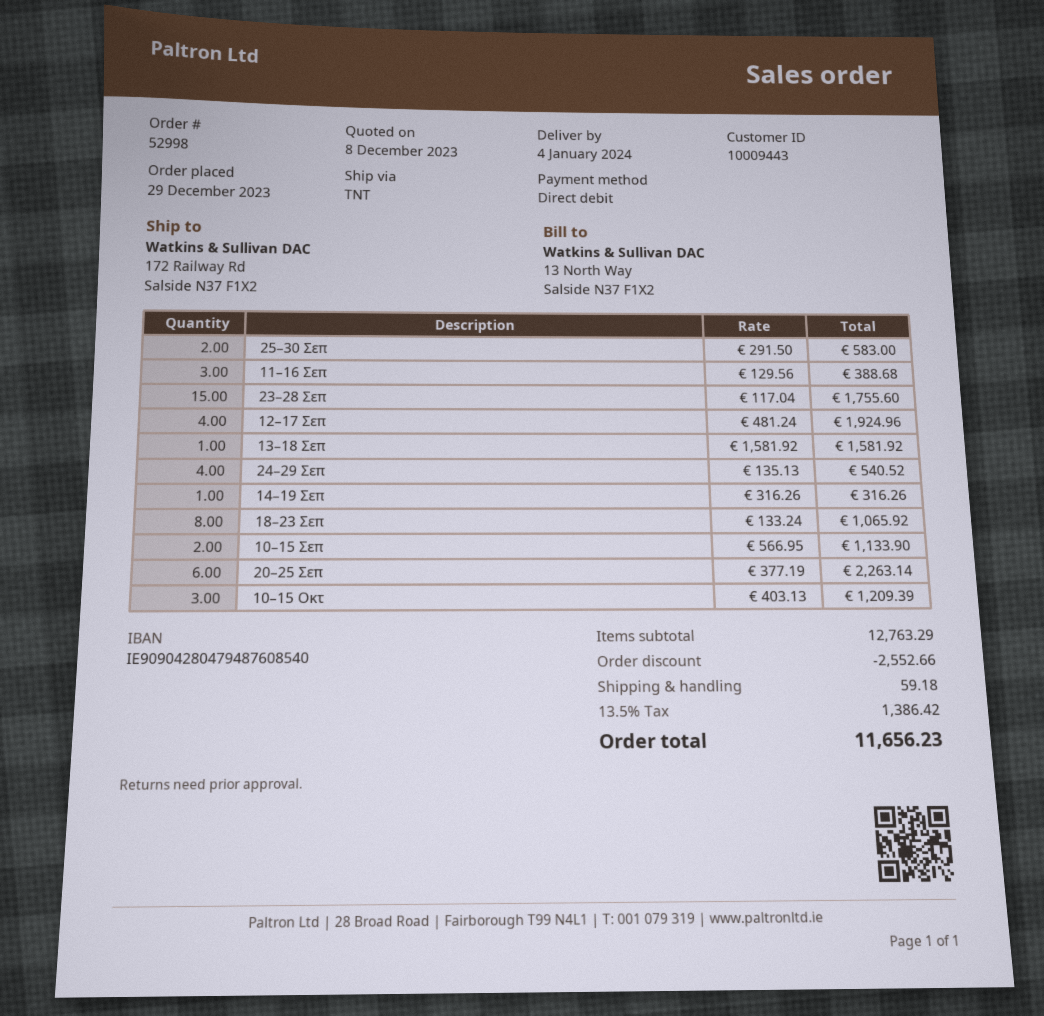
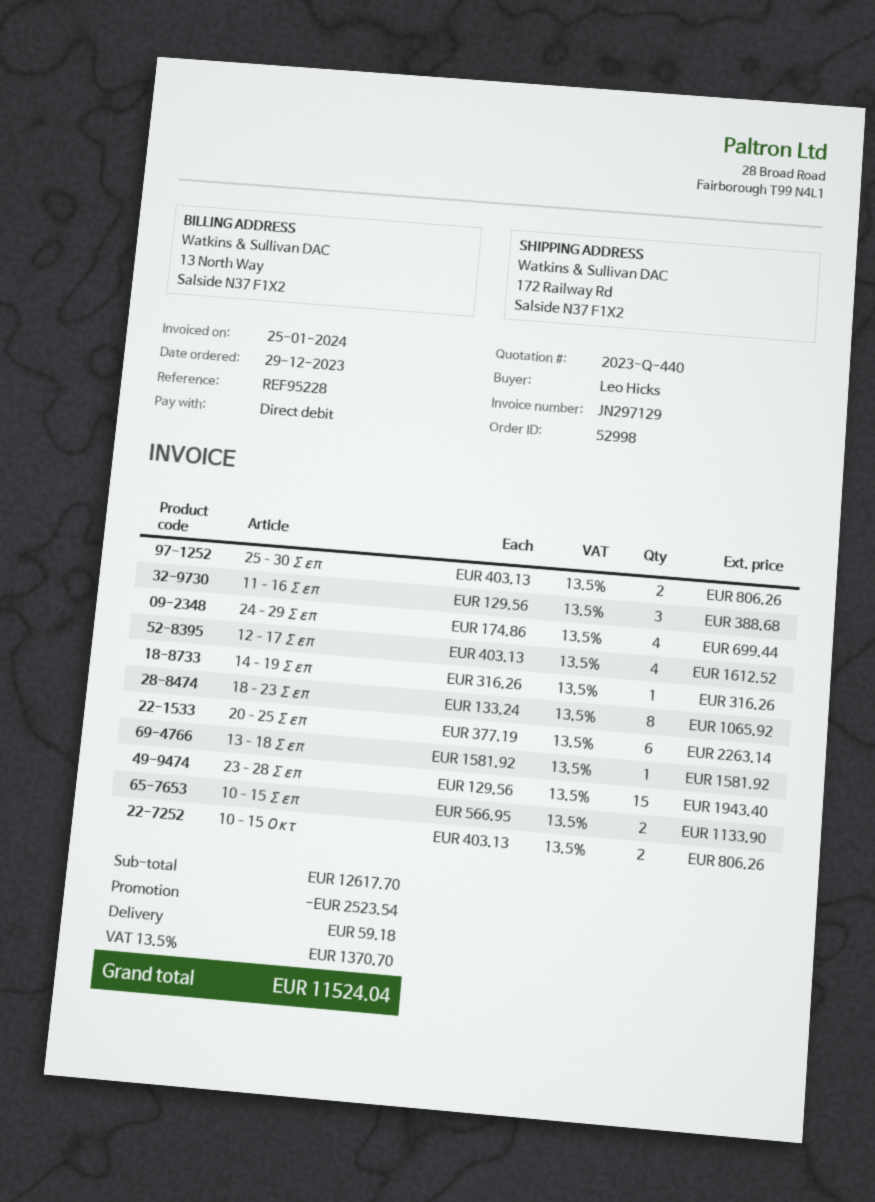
25–30 Σεπ: 2 x 291.50 = 583.00 -> 2 x 403.13 = 806.26
23–28 Σεπ: 15 x 117.04 = 1755.60 -> 15 x 129.56 = 1943.40
12–17 Σεπ: 4 x 481.24 = 1924.96 -> 4 x 403.13 = 1612.52
24–29 Σεπ: 4 x 135.13 = 540.52 -> 4 x 174.86 = 699.44
10–15 Οκτ: 3 x 403.13 = 1209.39 -> 2 x 403.13 = 806.26
subtotal: 12763.29 -> 12617.70
discount: 2552.66 -> 2523.54
tax: 13.5% = 1386.42 -> 13.5% = 1370.70
total: 11656.23 -> 11524.04

